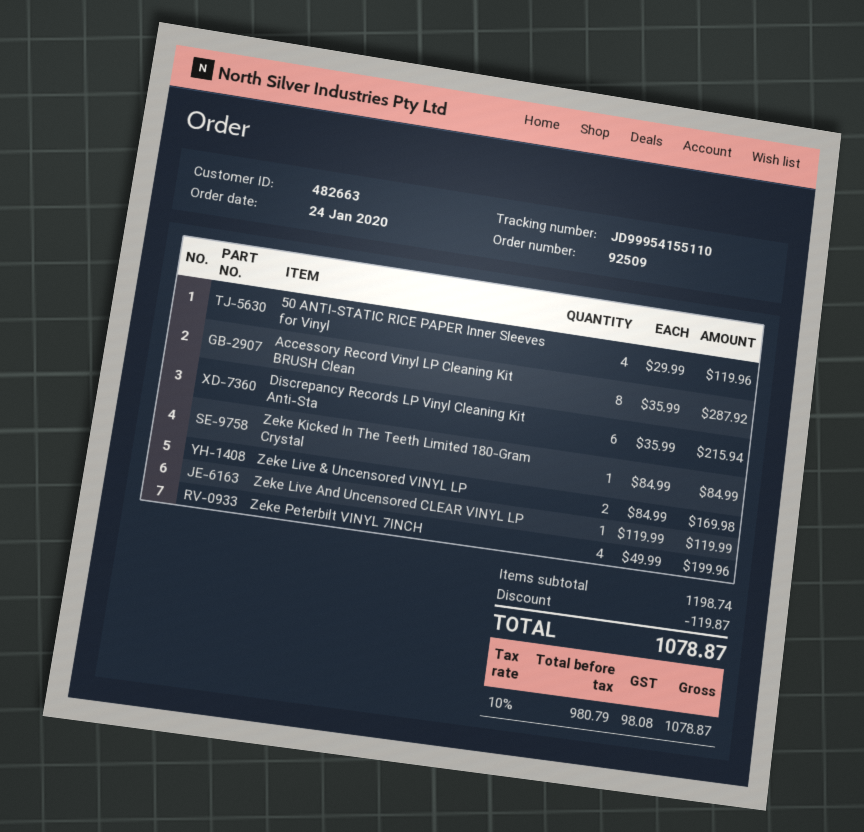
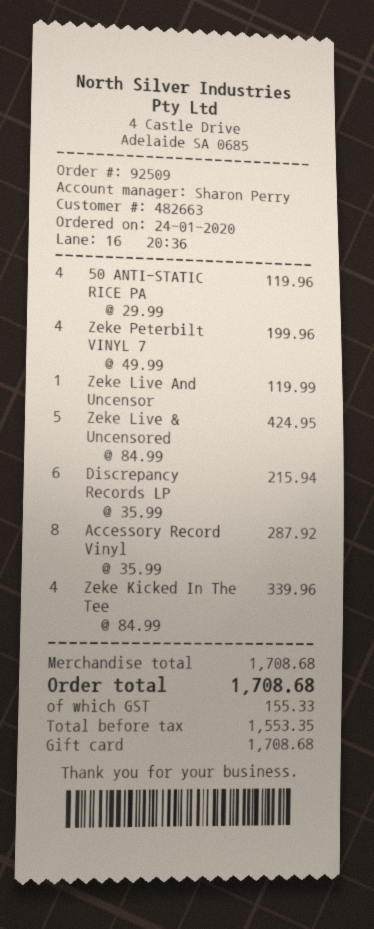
Zeke Kicked In The Teeth Limited 180-Gram Crystal: 1 x 84.99 = 84.99 -> 4 x 84.99 = 339.96
Zeke Live & Uncensored VINYL LP: 2 x 84.99 = 169.98 -> 5 x 84.99 = 424.95
subtotal: 1198.74 -> 1708.68
discount: 119.87 -> none
net: 980.79 -> 1553.35
tax: 98.08 -> 155.33
total: 1078.87 -> 1708.68

